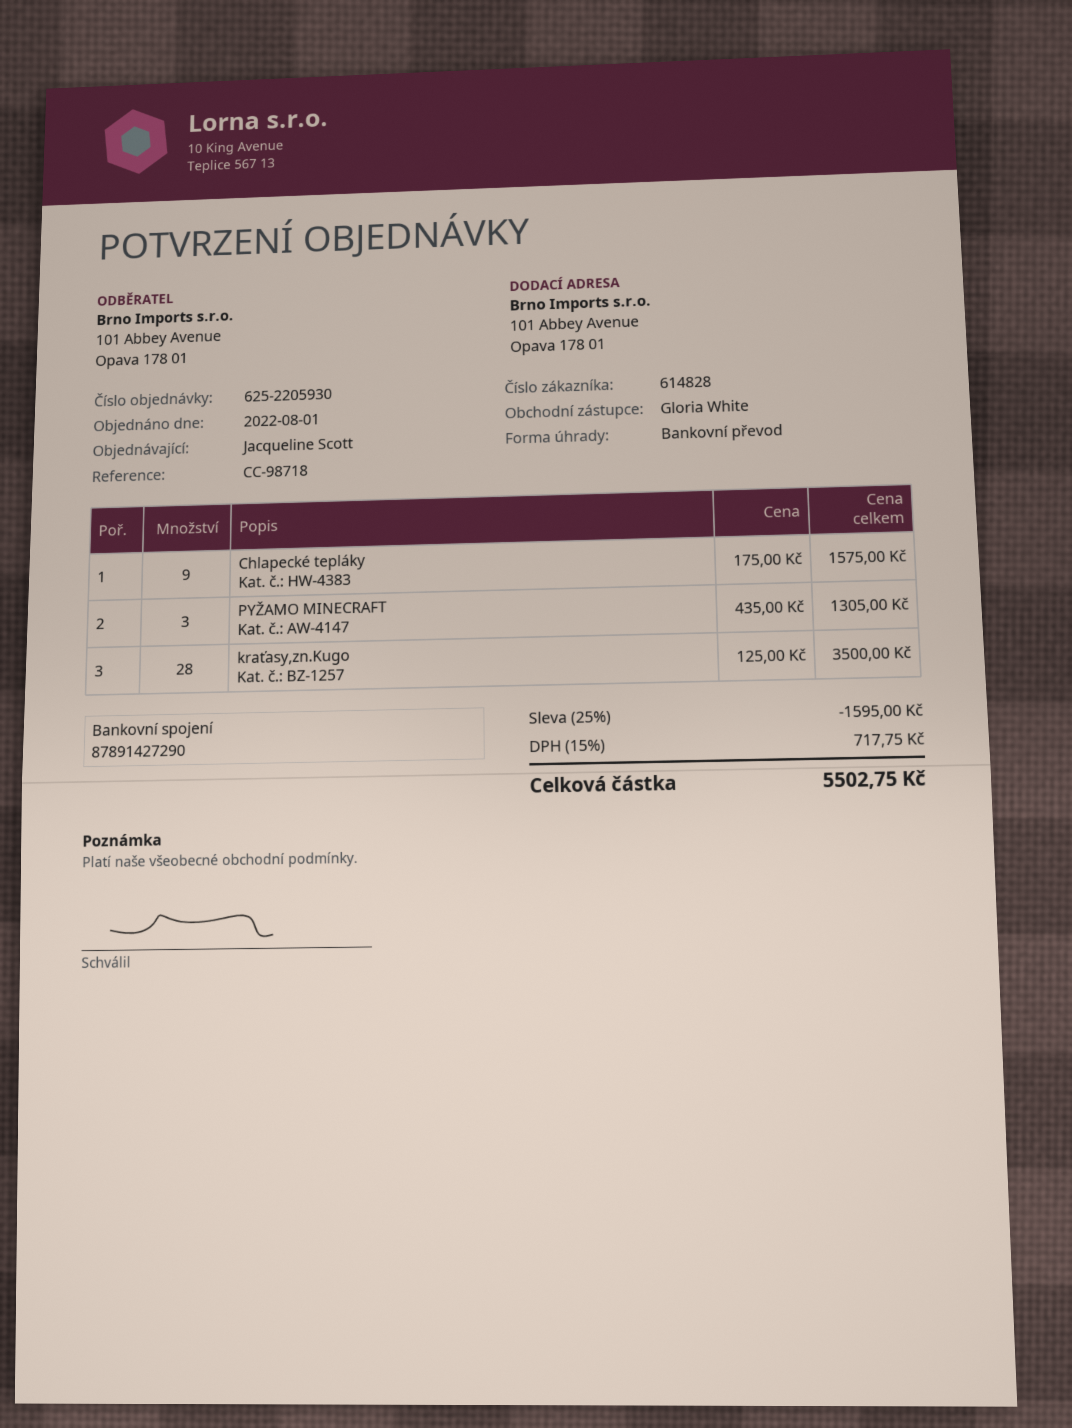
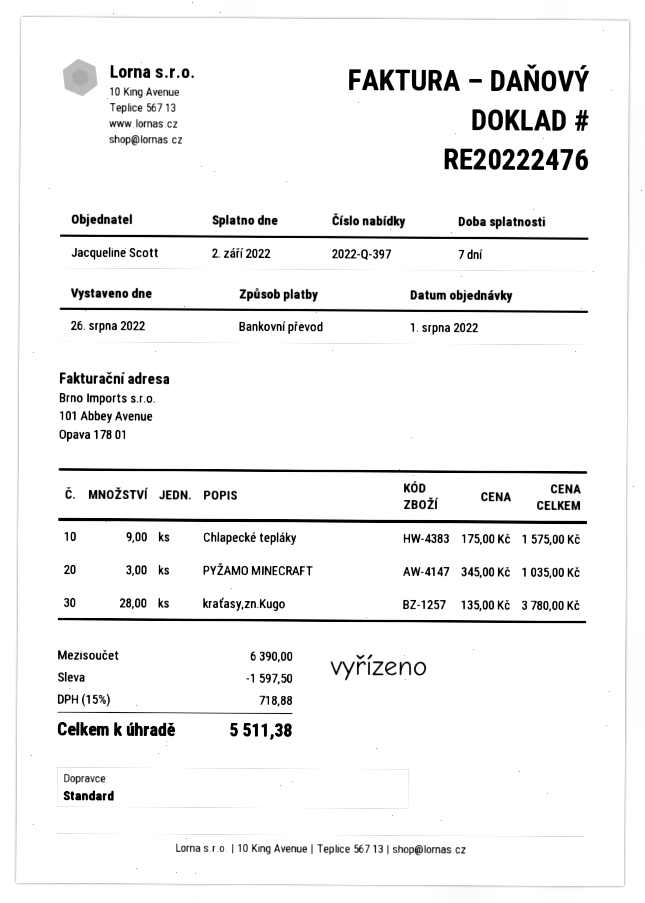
PYŽAMO MINECRAFT: 3 x 435.00 = 1305.00 -> 3 x 345.00 = 1035.00
kraťasy,zn.Kugo: 28 x 125.00 = 3500.00 -> 28 x 135.00 = 3780.00
discount: 1595.00 -> 1597.50
tax: 15% = 717.75 -> 15% = 718.88
total: 5502.75 -> 5511.38

